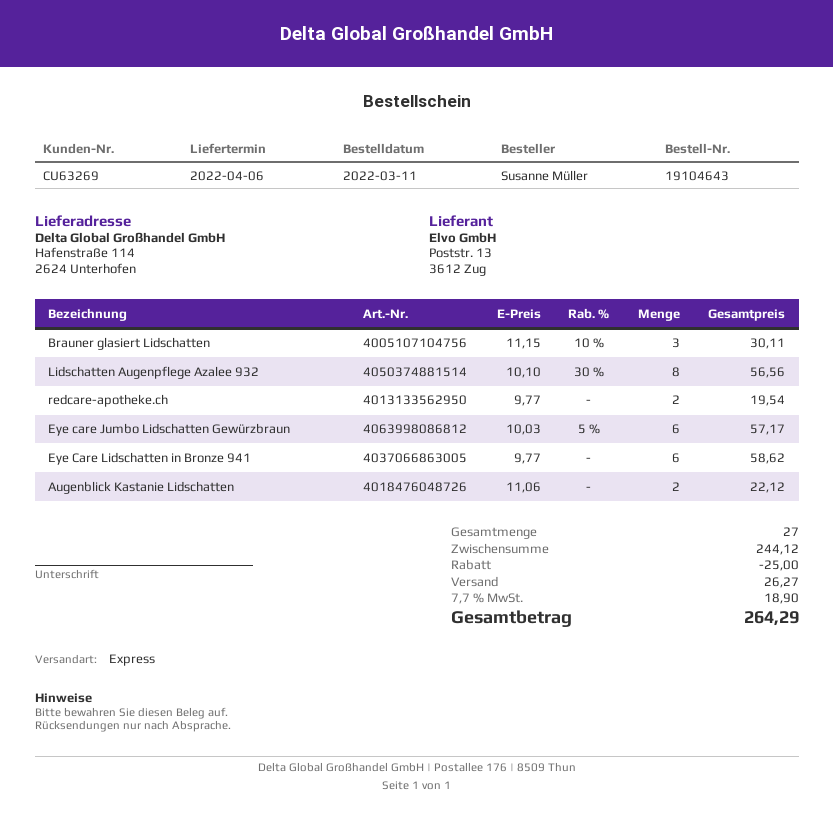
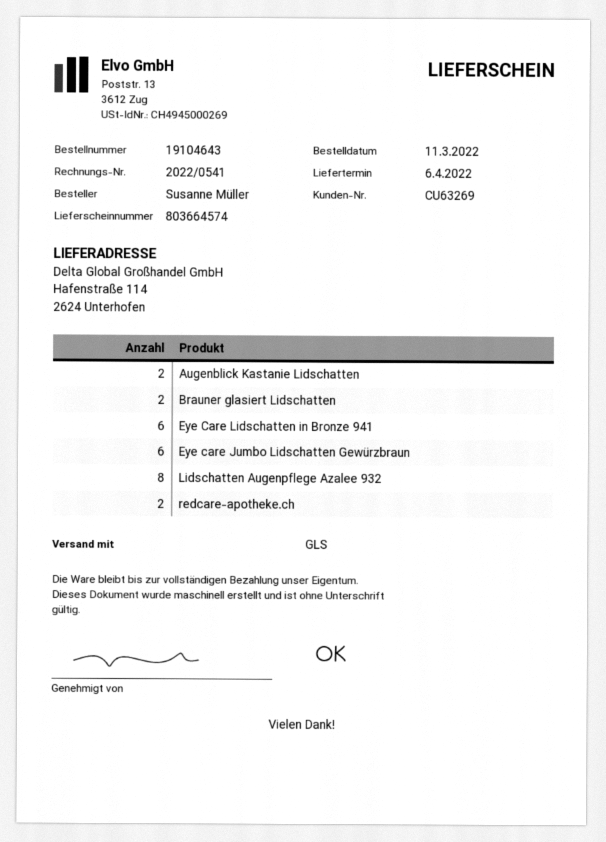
shipping method: express -> GLS
Brauner glasiert Lidschatten: 3 -> 2

